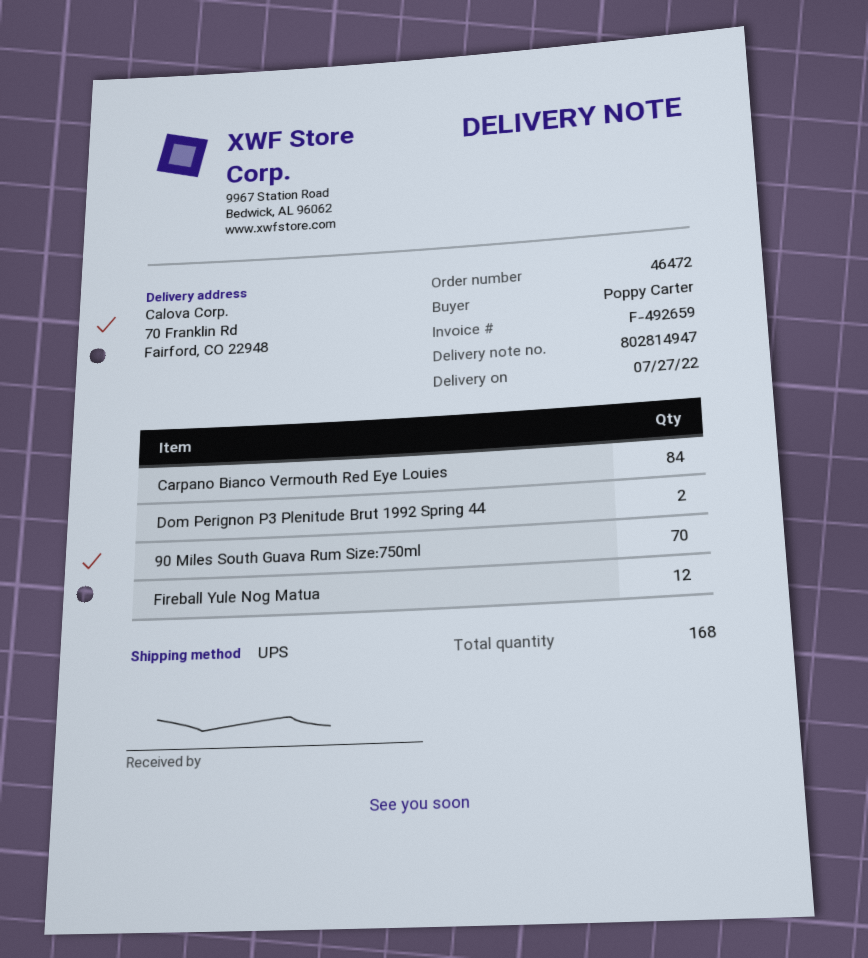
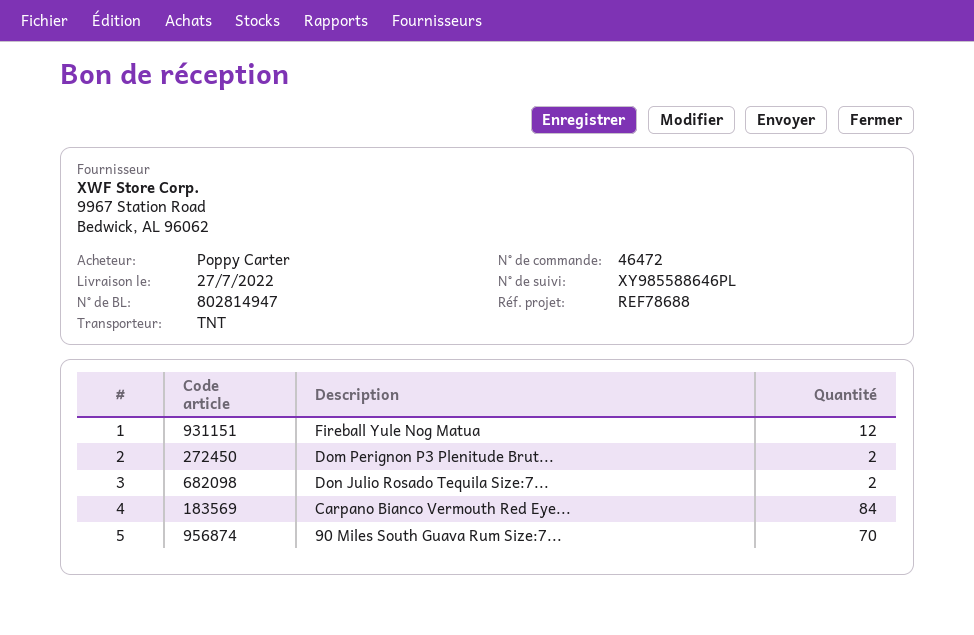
shipping method: UPS -> TNT
Don Julio Rosado Tequila Size:7...: none -> 2

